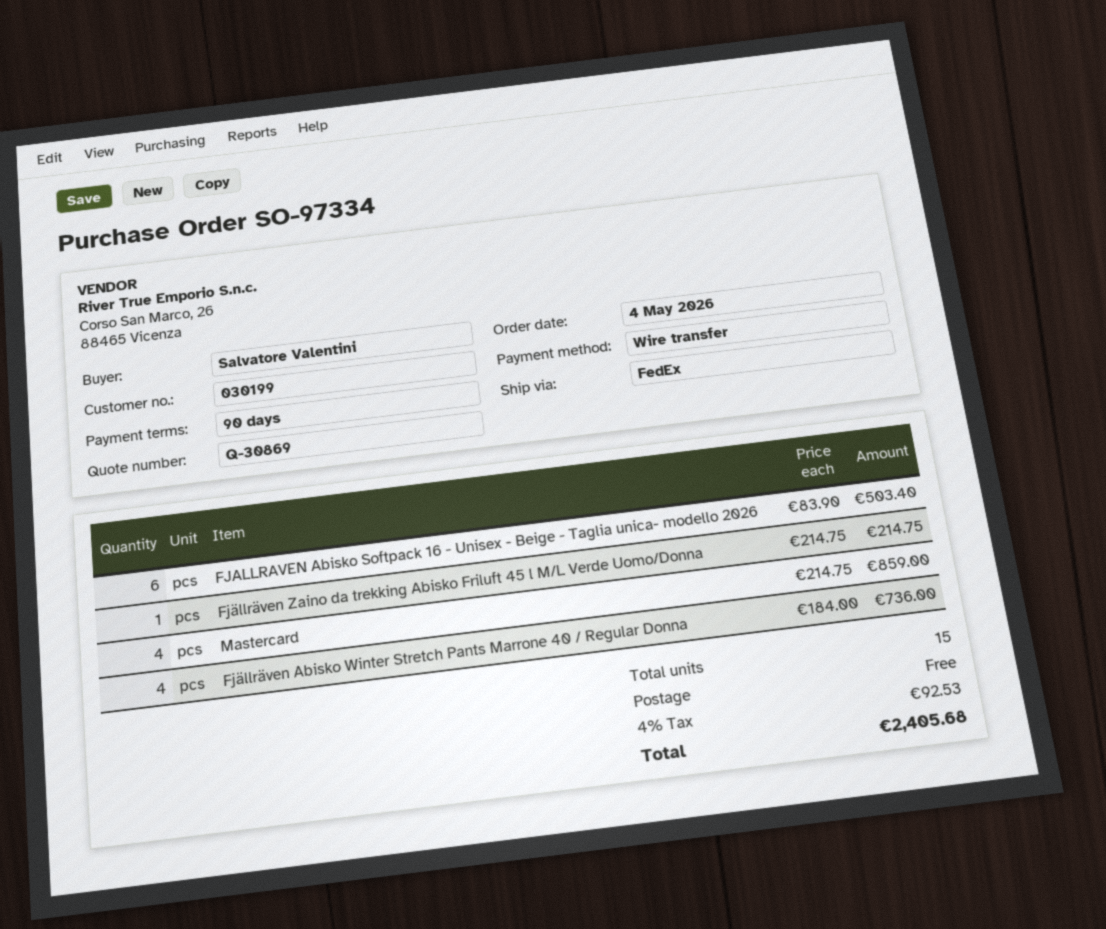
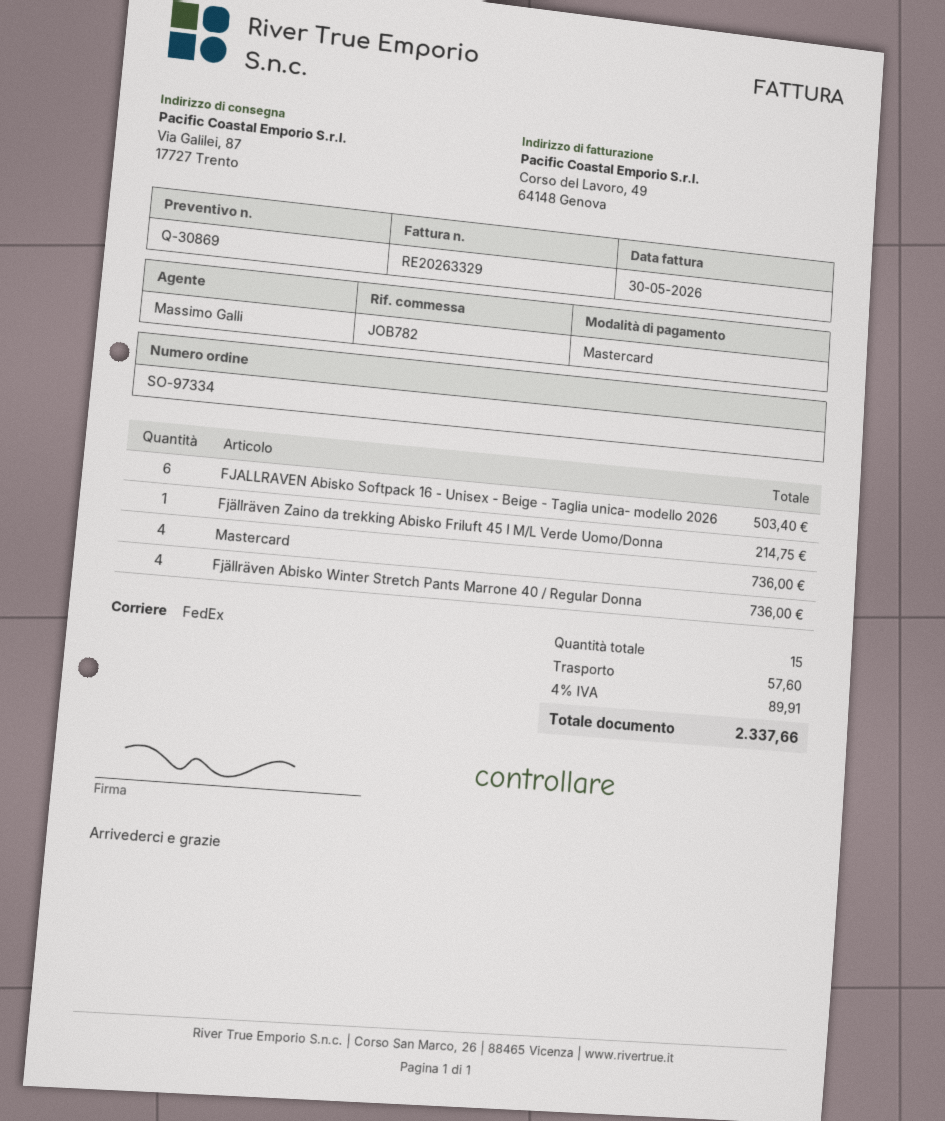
payment method: bank transfer -> Mastercard
Mastercard: 4 for 859.00 -> 4 for 736.00
shipping: 0.00 -> 57.60
tax: 4% = 92.53 -> 4% = 89.91
total: 2405.68 -> 2337.66

